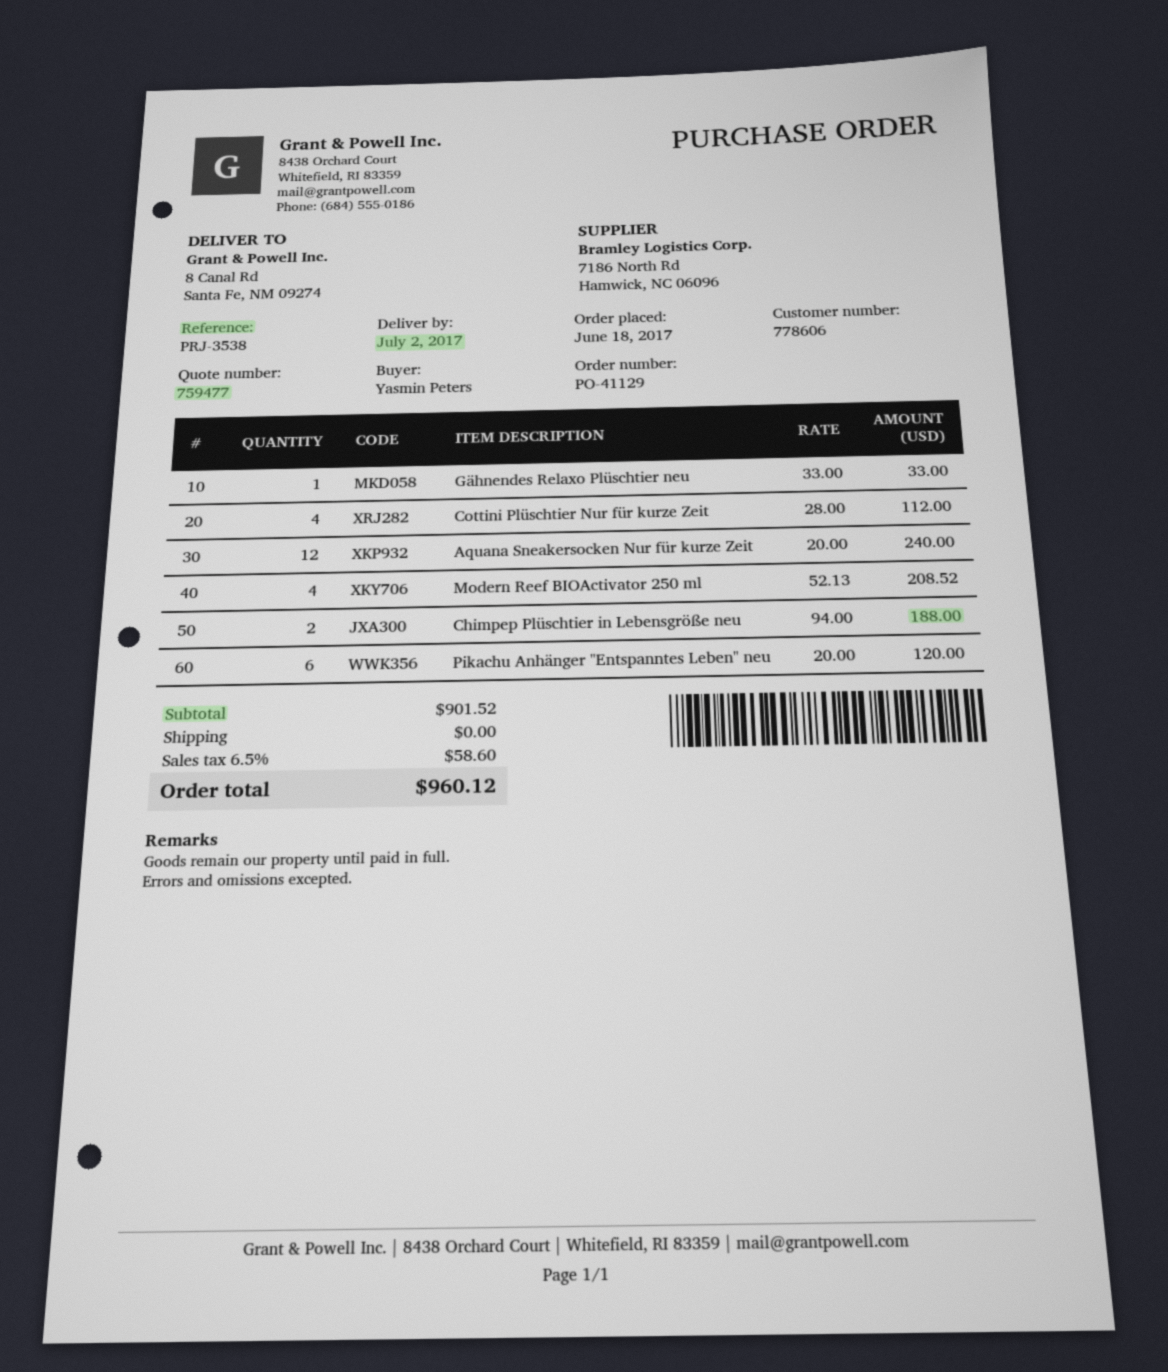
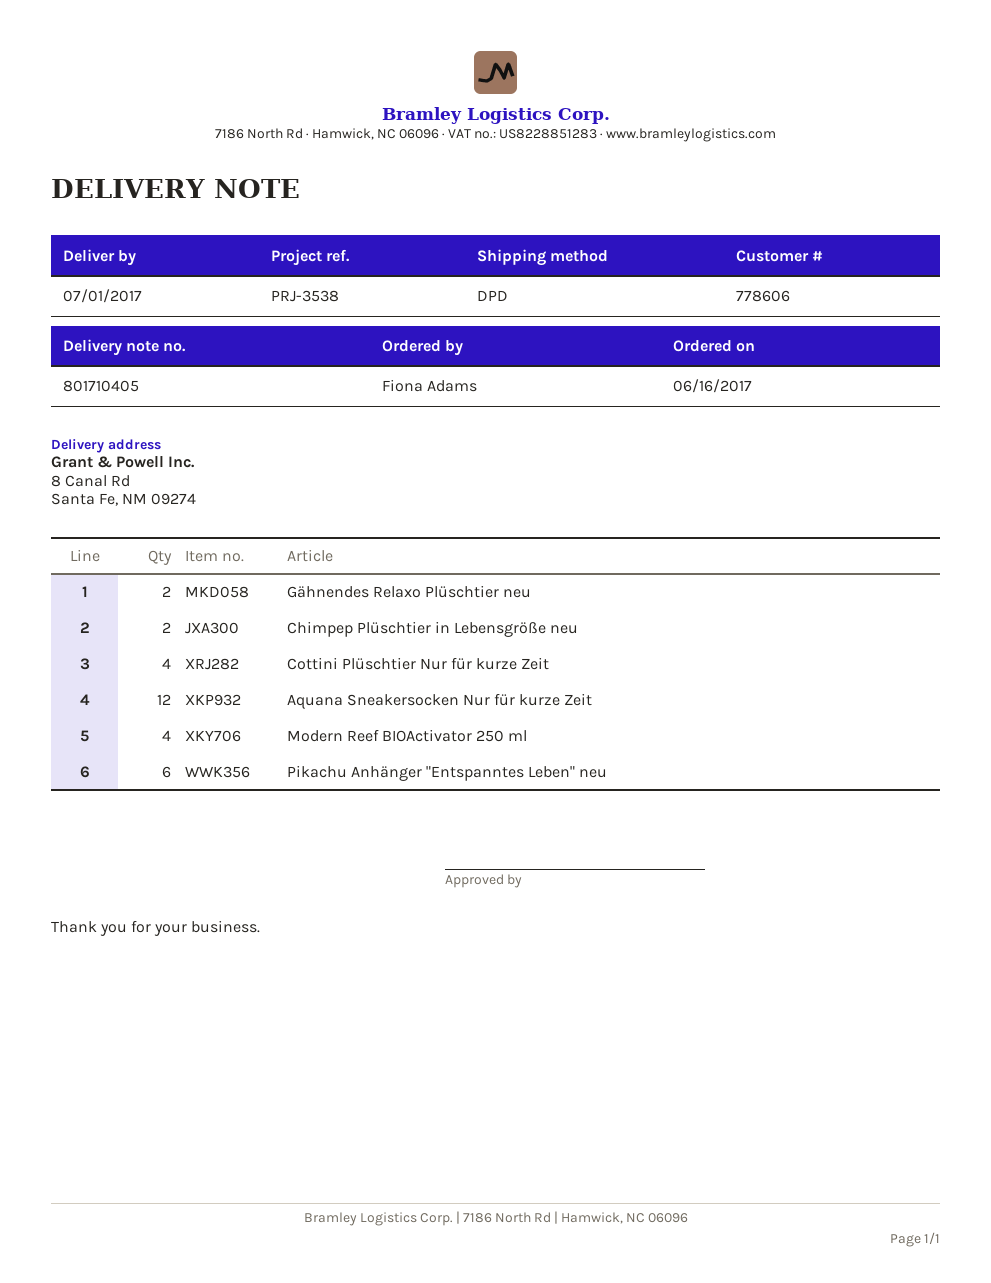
order date: 2017-06-18 -> 2017-06-16
delivery date: 2017-07-02 -> 2017-07-01
ordered by: Yasmin Peters -> Fiona Adams
Gähnendes Relaxo Plüschtier neu: 1 -> 2

